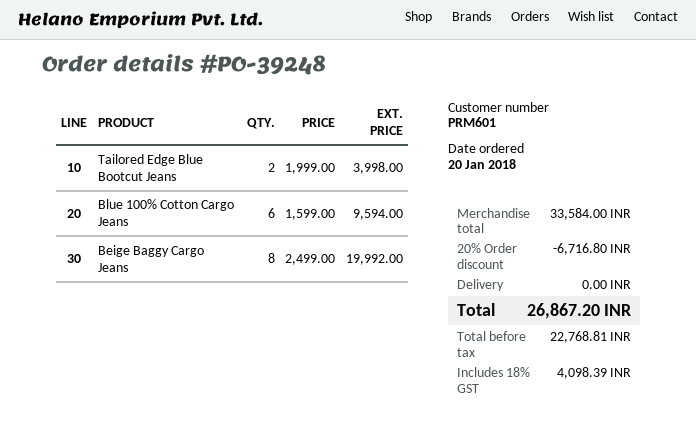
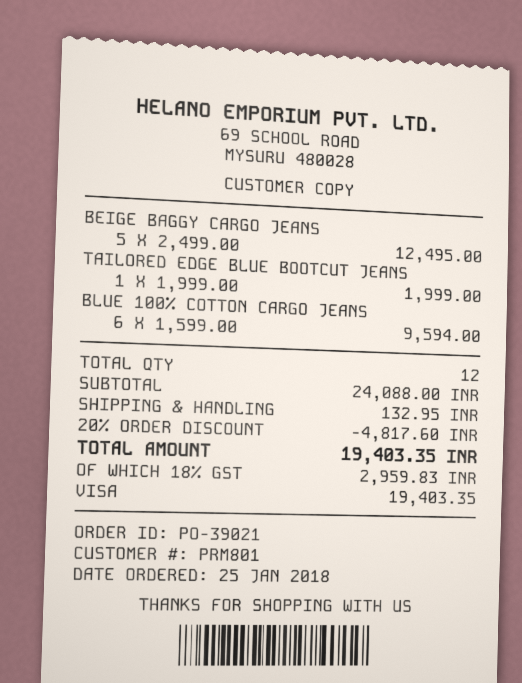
order number: PO-39248 -> PO-39021
order date: 2018-01-20 -> 2018-01-25
customer number: PRM601 -> PRM801
Tailored Edge Blue Bootcut Jeans: 2 x 1999.00 = 3998.00 -> 1 x 1999.00 = 1999.00
Beige Baggy Cargo Jeans: 8 x 2499.00 = 19992.00 -> 5 x 2499.00 = 12495.00
subtotal: 33584.00 -> 24088.00
discount: 20% = 6716.80 -> 20% = 4817.60
shipping: 0.00 -> 132.95
tax: 18% = 4098.39 -> 18% = 2959.83
total: 26867.20 -> 19403.35

